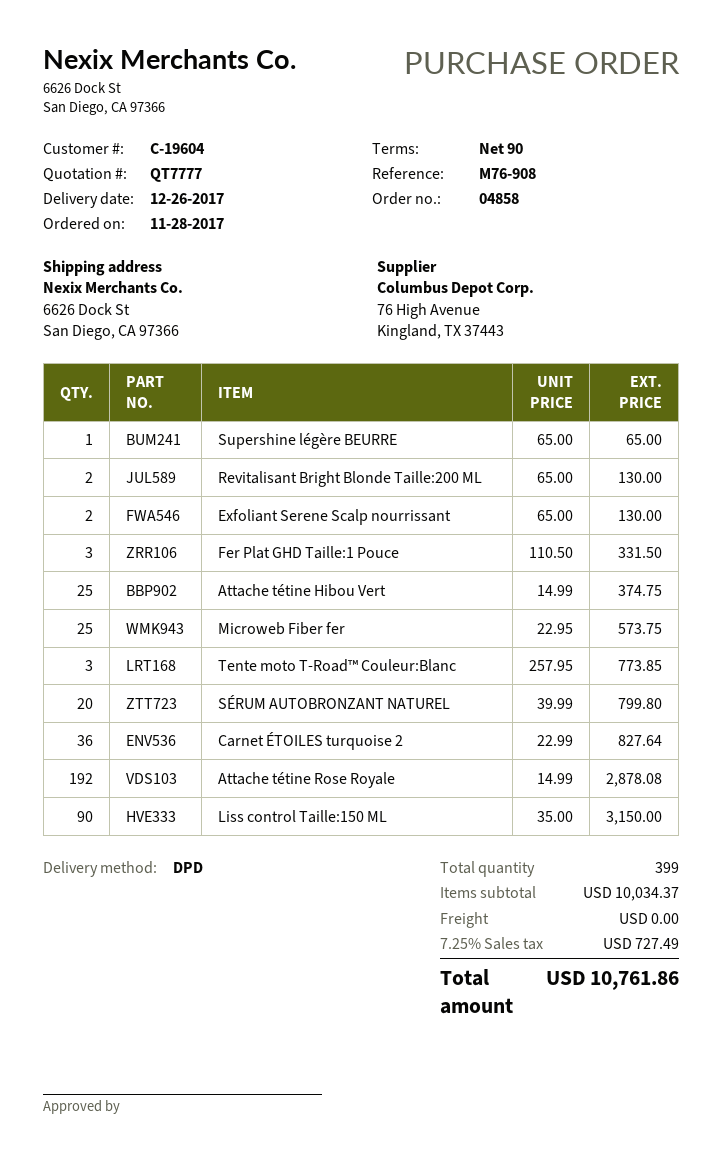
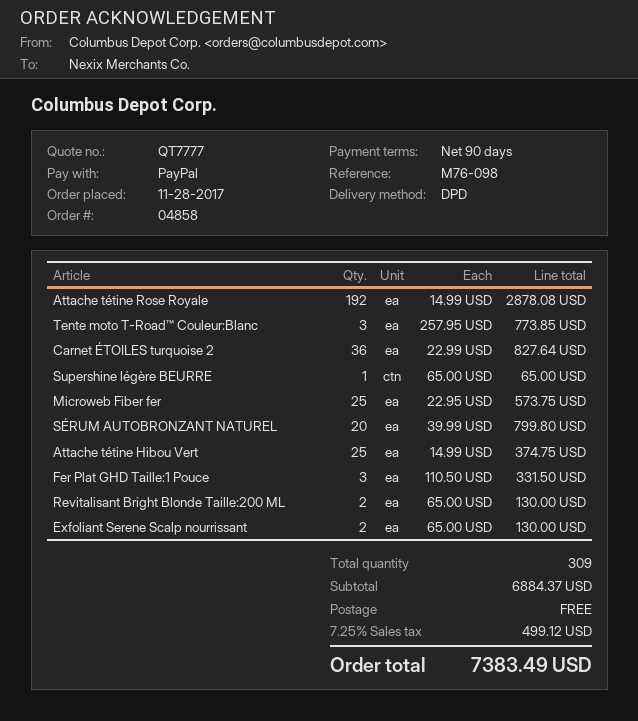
reference: M76-908 -> M76-098
Liss control Taille:150 ML: 90 x 35.00 = 3150.00 -> none
total quantity: 399 -> 309
subtotal: 10034.37 -> 6884.37
tax: 7.25% = 727.49 -> 7.25% = 499.12
total: 10761.86 -> 7383.49

